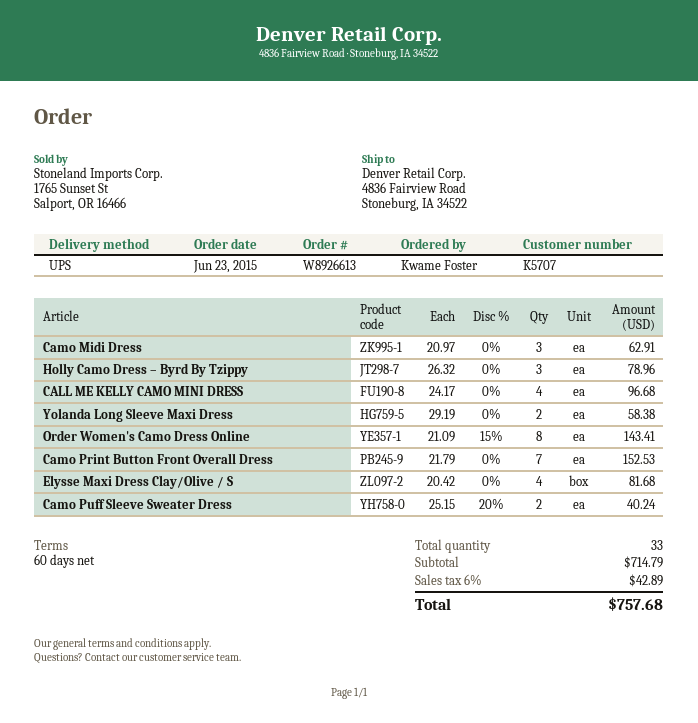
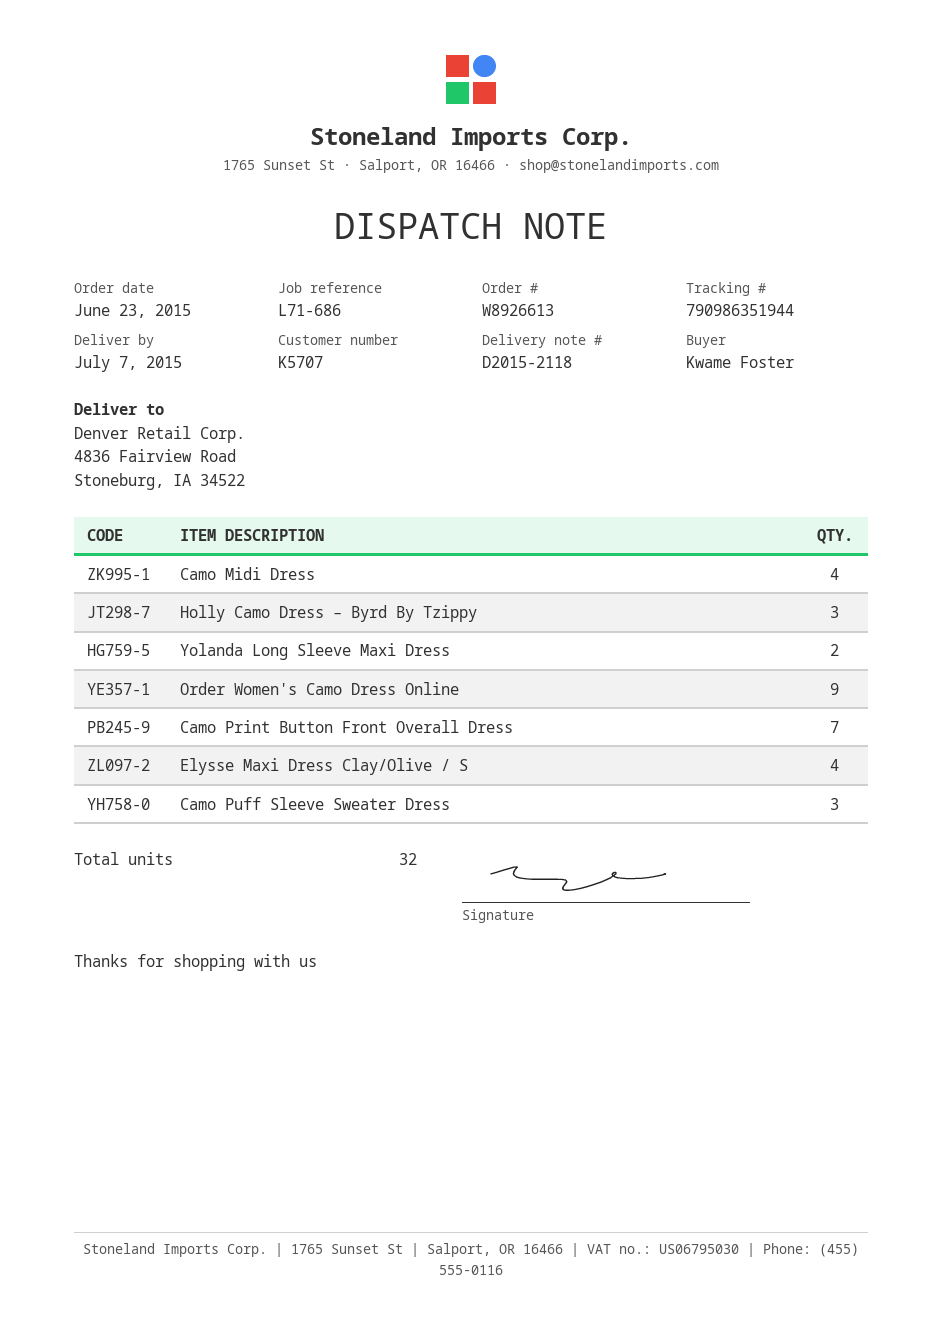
Camo Midi Dress: 3 -> 4
CALL ME KELLY CAMO MINI DRESS: 4 -> none
Order Women's Camo Dress Online: 8 -> 9
Camo Puff Sleeve Sweater Dress: 2 -> 3
total quantity: 33 -> 32

